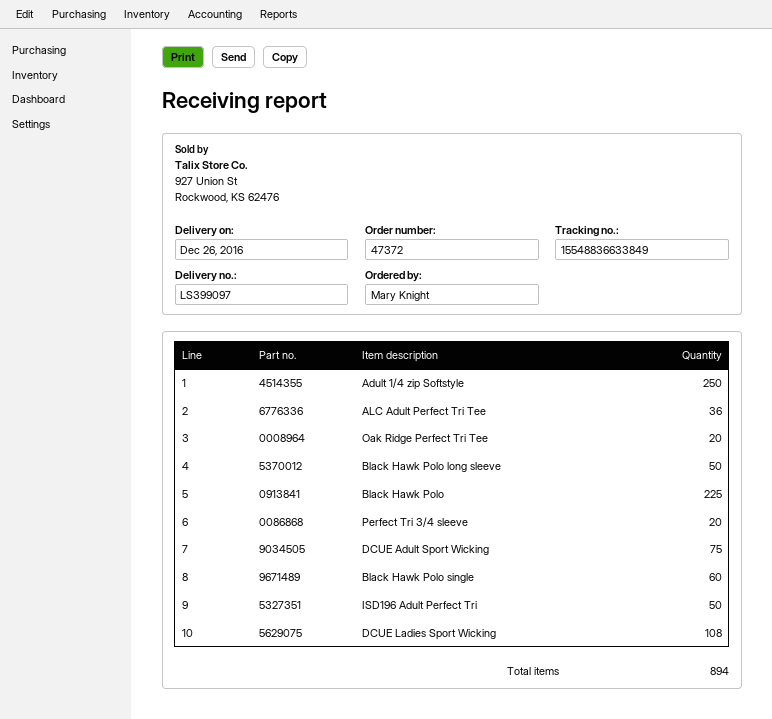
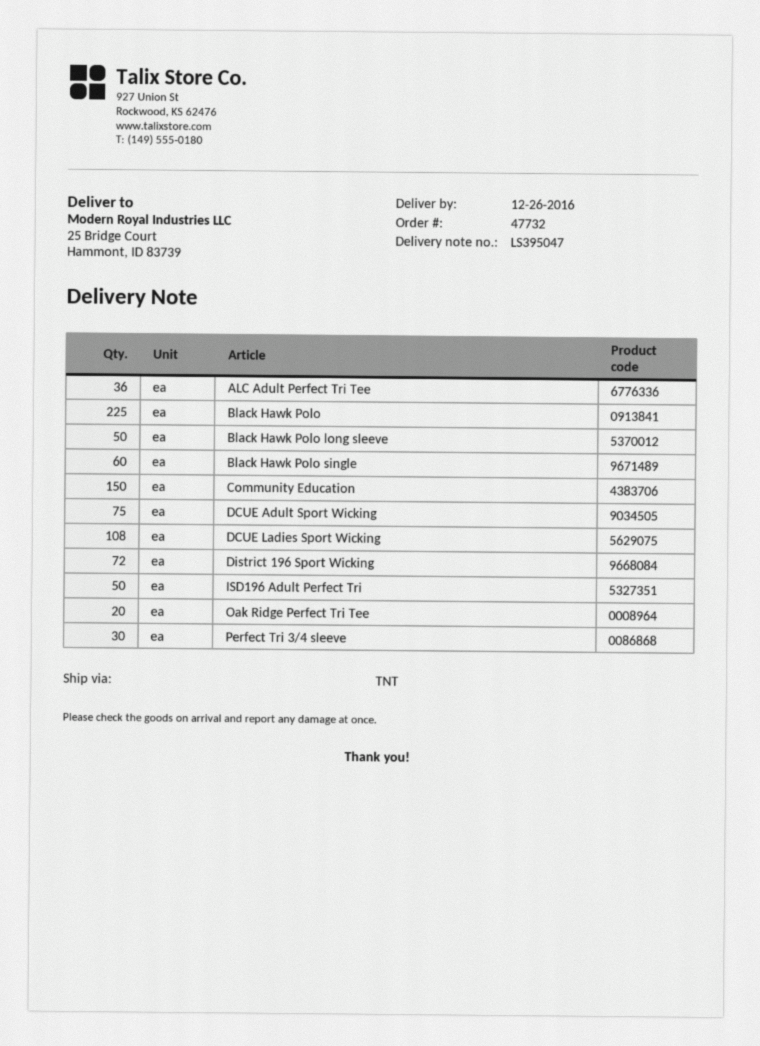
order number: 47372 -> 47732
delivery note number: LS399097 -> LS395047
Adult 1/4 zip Softstyle: 250 -> none
Perfect Tri 3/4 sleeve: 20 -> 30
Community Education: none -> 150
District 196 Sport Wicking: none -> 72

